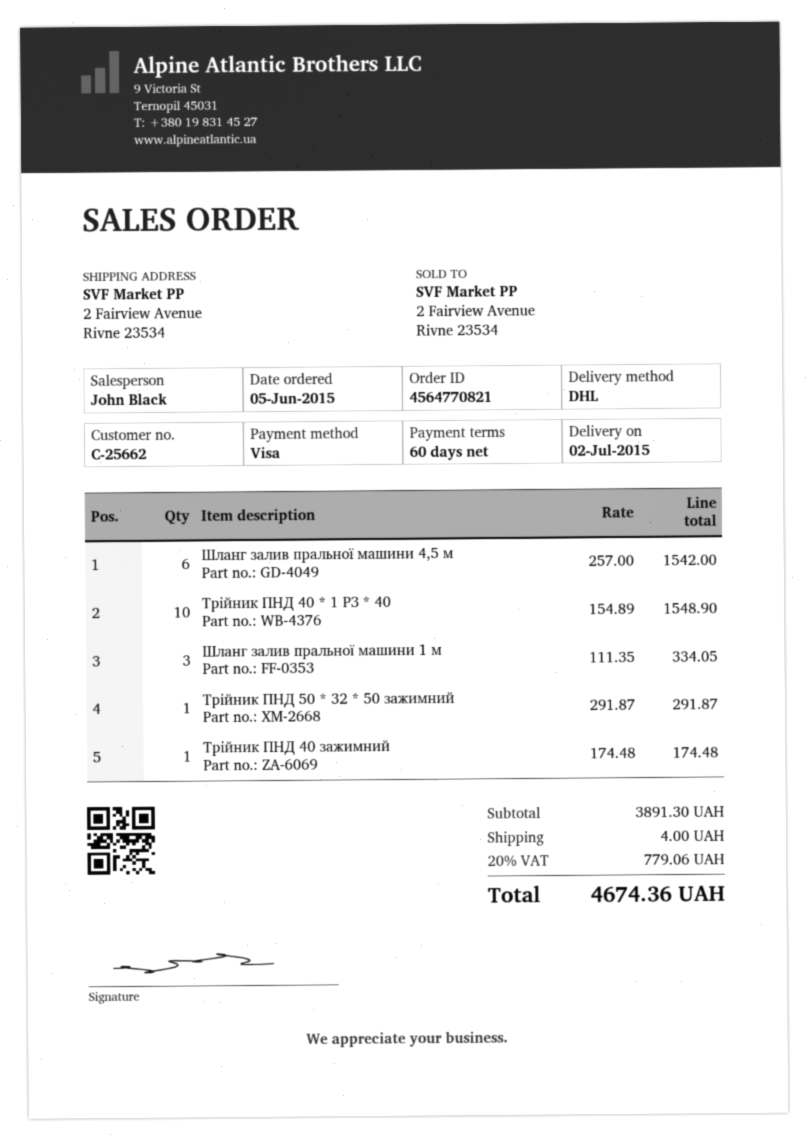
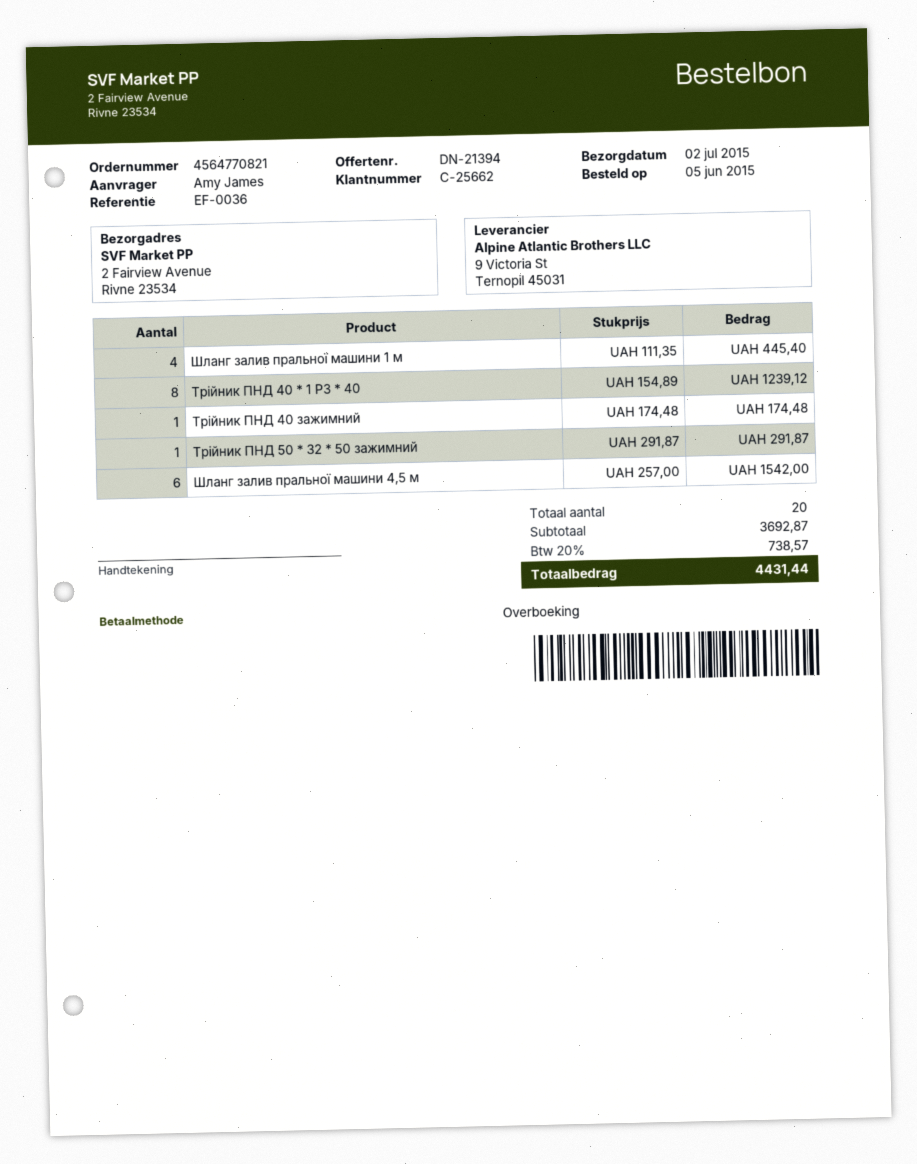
payment method: Visa -> bank transfer
Трійник ПНД 40 * 1 РЗ * 40: 10 x 154.89 = 1548.90 -> 8 x 154.89 = 1239.12
Шланг залив пральної машини 1 м: 3 x 111.35 = 334.05 -> 4 x 111.35 = 445.40
subtotal: 3891.30 -> 3692.87
shipping: 4.00 -> none
tax: 20% = 779.06 -> 20% = 738.57
total: 4674.36 -> 4431.44

